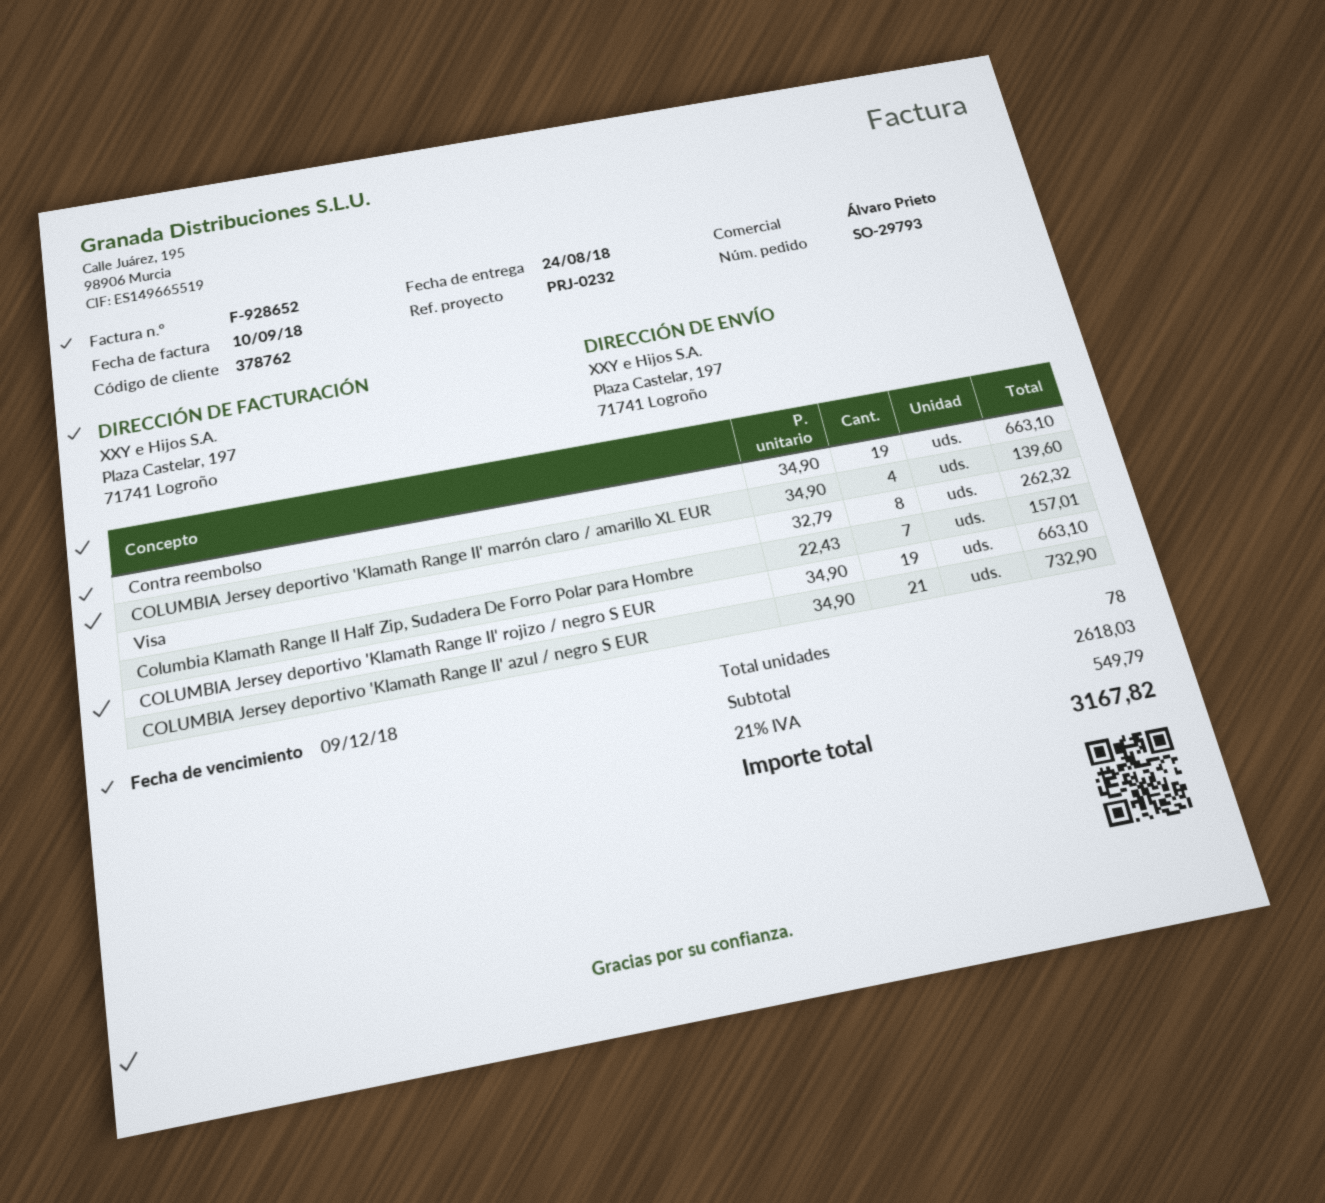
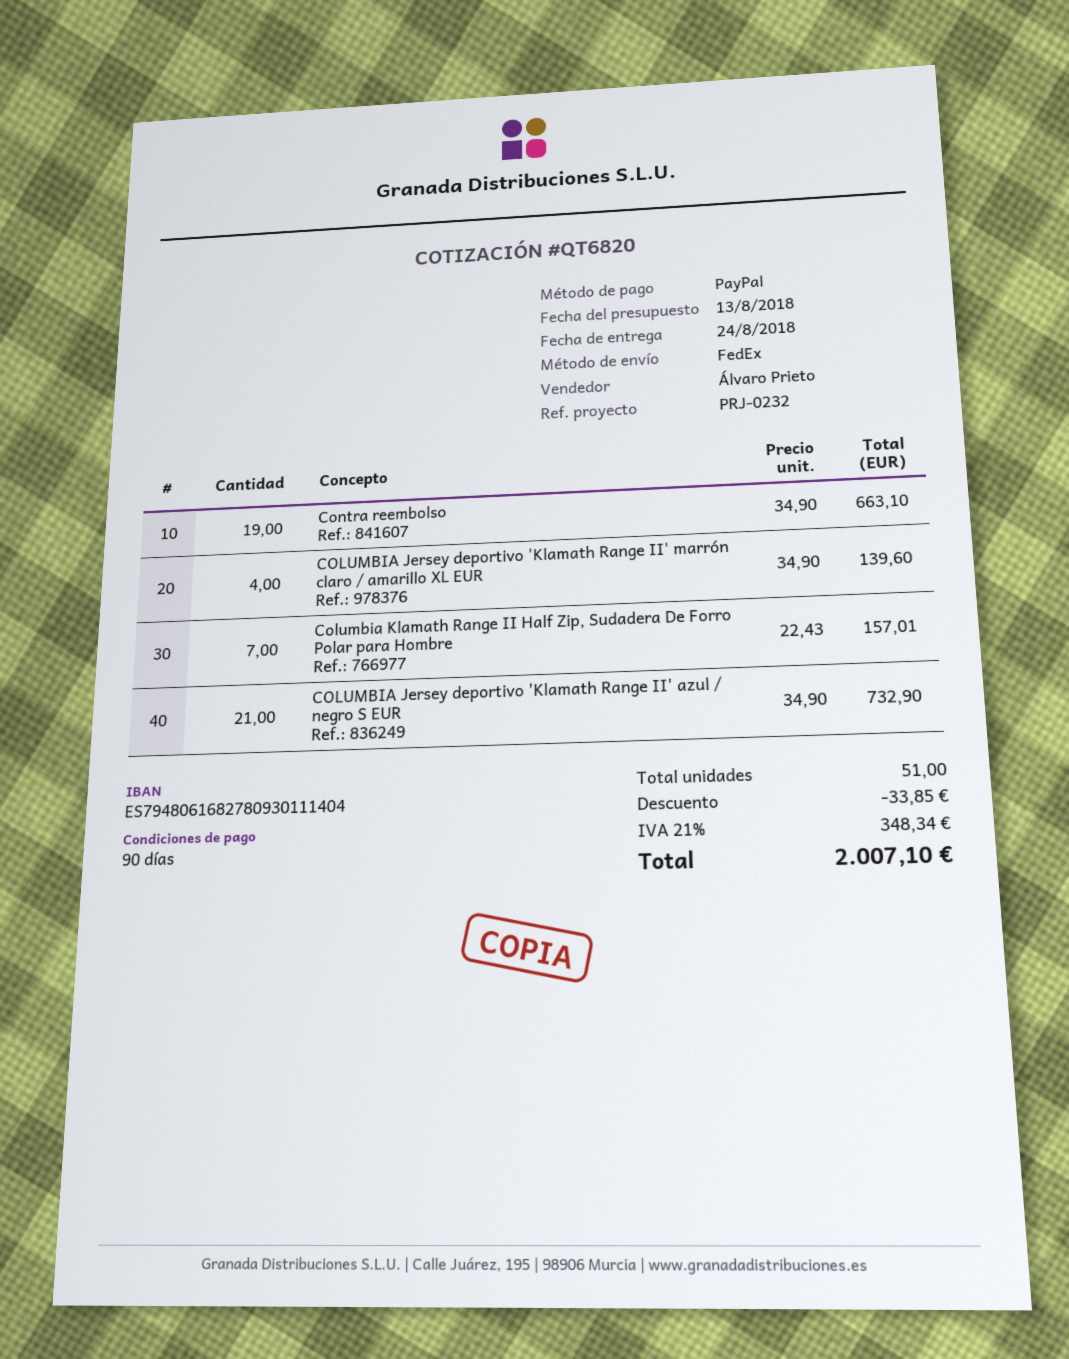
Visa: 8 x 32.79 = 262.32 -> none
COLUMBIA Jersey deportivo 'Klamath Range II' rojizo / negro S EUR: 19 x 34.90 = 663.10 -> none
total quantity: 78 -> 51
discount: none -> 33.85
tax: 21% = 549.79 -> 21% = 348.34
total: 3167.82 -> 2007.10

